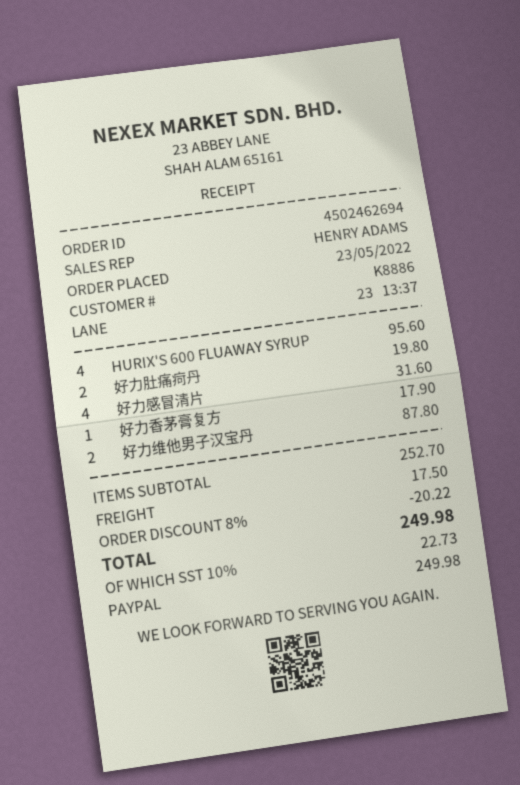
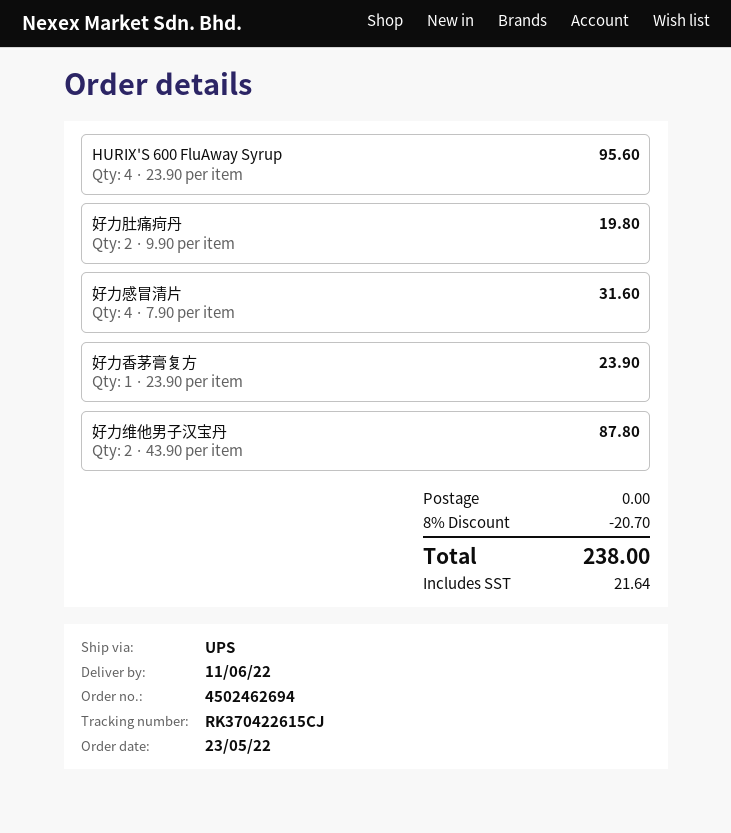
好力香茅膏复方: 1 for 17.90 -> 1 for 23.90
discount: 8% = 20.22 -> 8% = 20.70
shipping: 17.50 -> 0.00
tax: 22.73 -> 21.64
total: 249.98 -> 238.00

